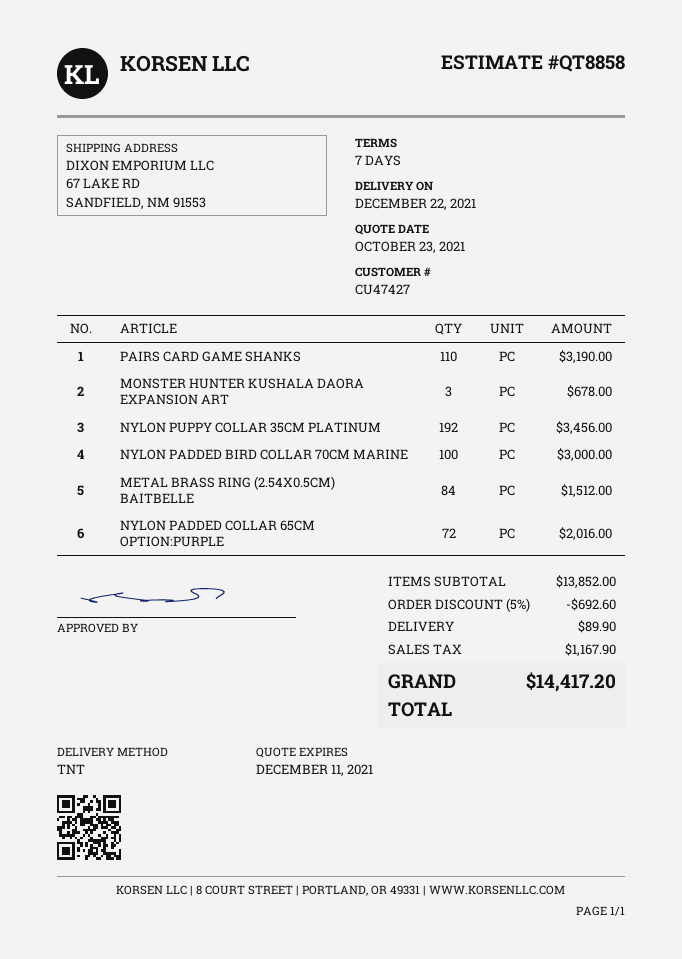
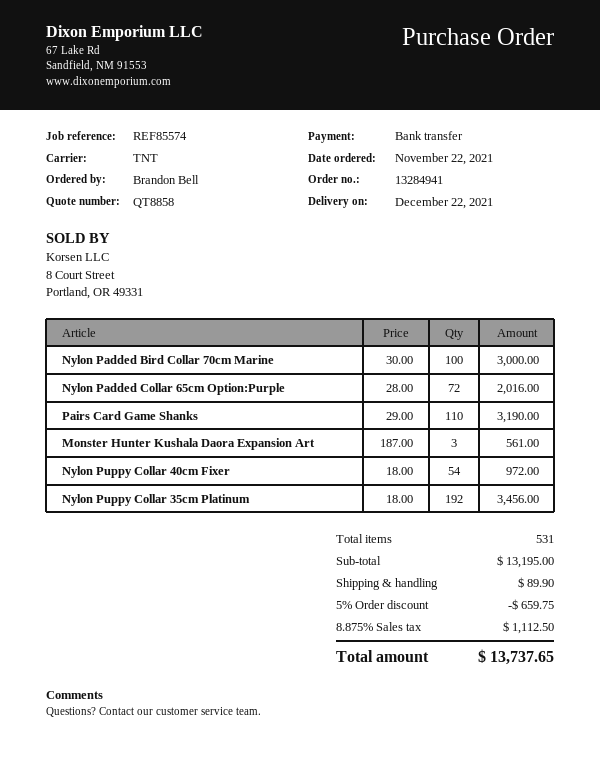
MONSTER HUNTER KUSHALA DAORA EXPANSION ART: 3 for 678.00 -> 3 for 561.00
METAL BRASS RING (2.54X0.5CM) BAITBELLE: 84 for 1512.00 -> none
Nylon Puppy Collar 40cm Fixer: none -> 54 for 972.00
subtotal: 13852.00 -> 13195.00
discount: 5% = 692.60 -> 5% = 659.75
tax: 1167.90 -> 1112.50
total: 14417.20 -> 13737.65

